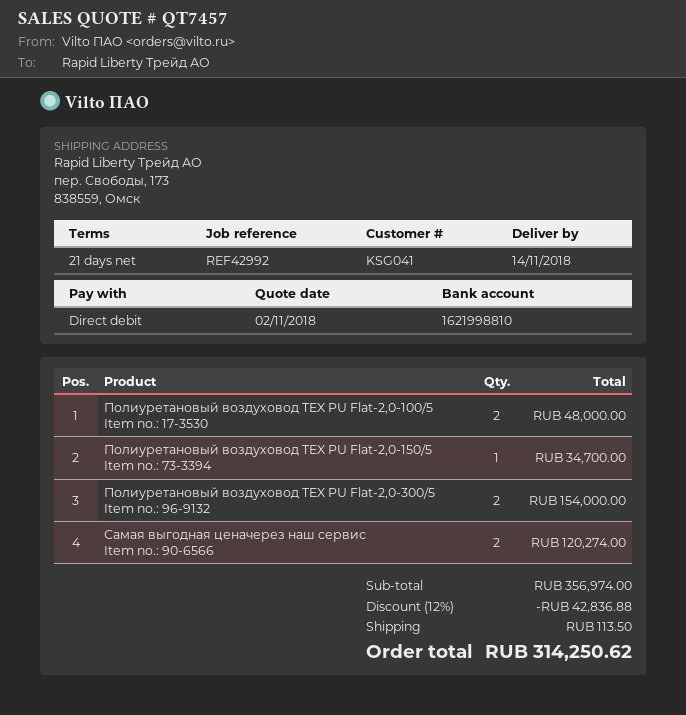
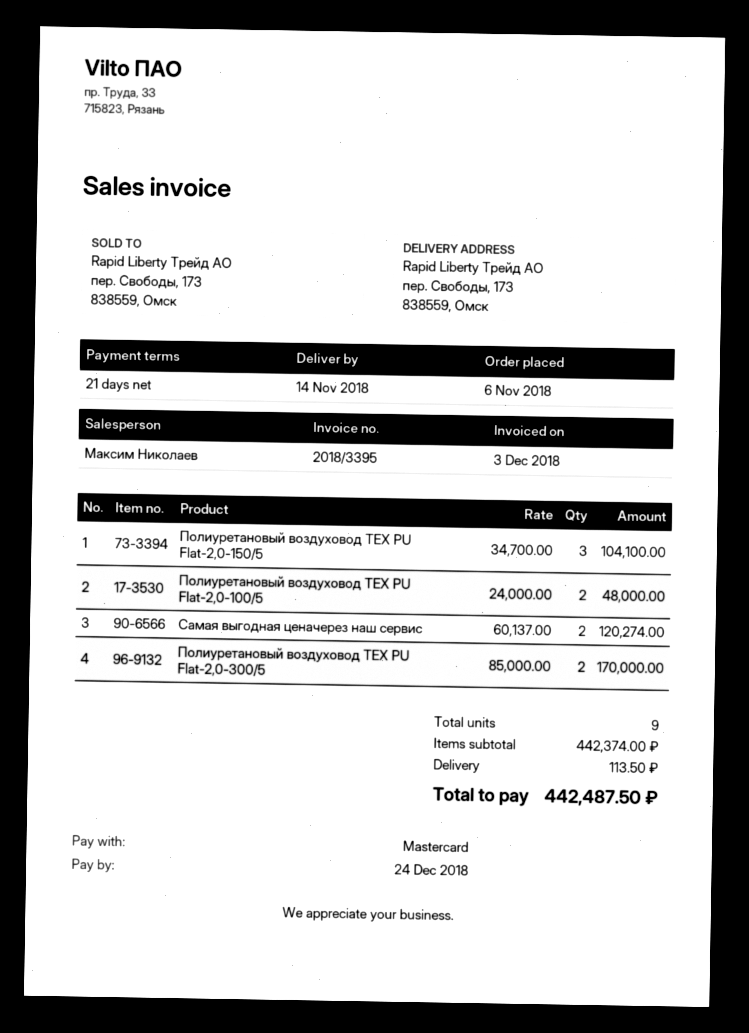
payment method: direct debit -> Mastercard
Полиуретановый воздуховод TEX PU Flat-2,0-150/5: 1 for 34700.00 -> 3 for 104100.00
Полиуретановый воздуховод TEX PU Flat-2,0-300/5: 2 for 154000.00 -> 2 for 170000.00
subtotal: 356974.00 -> 442374.00
discount: 12% = 42836.88 -> none
total: 314250.62 -> 442487.50

